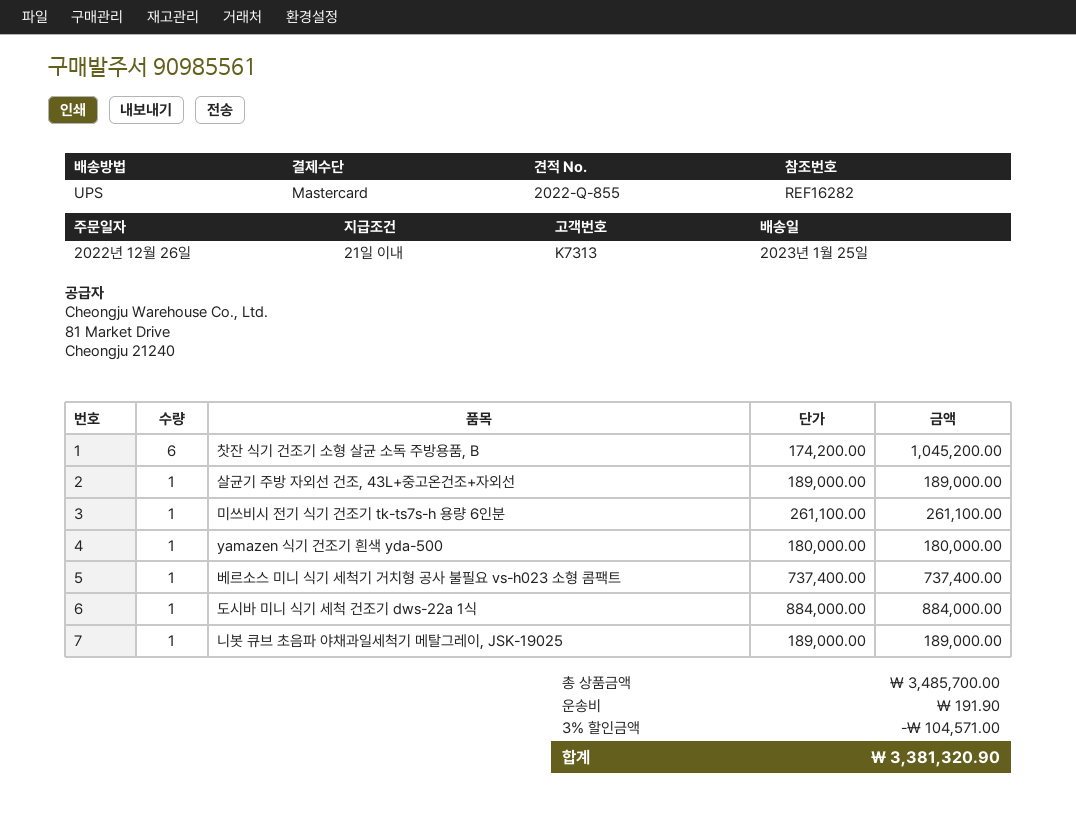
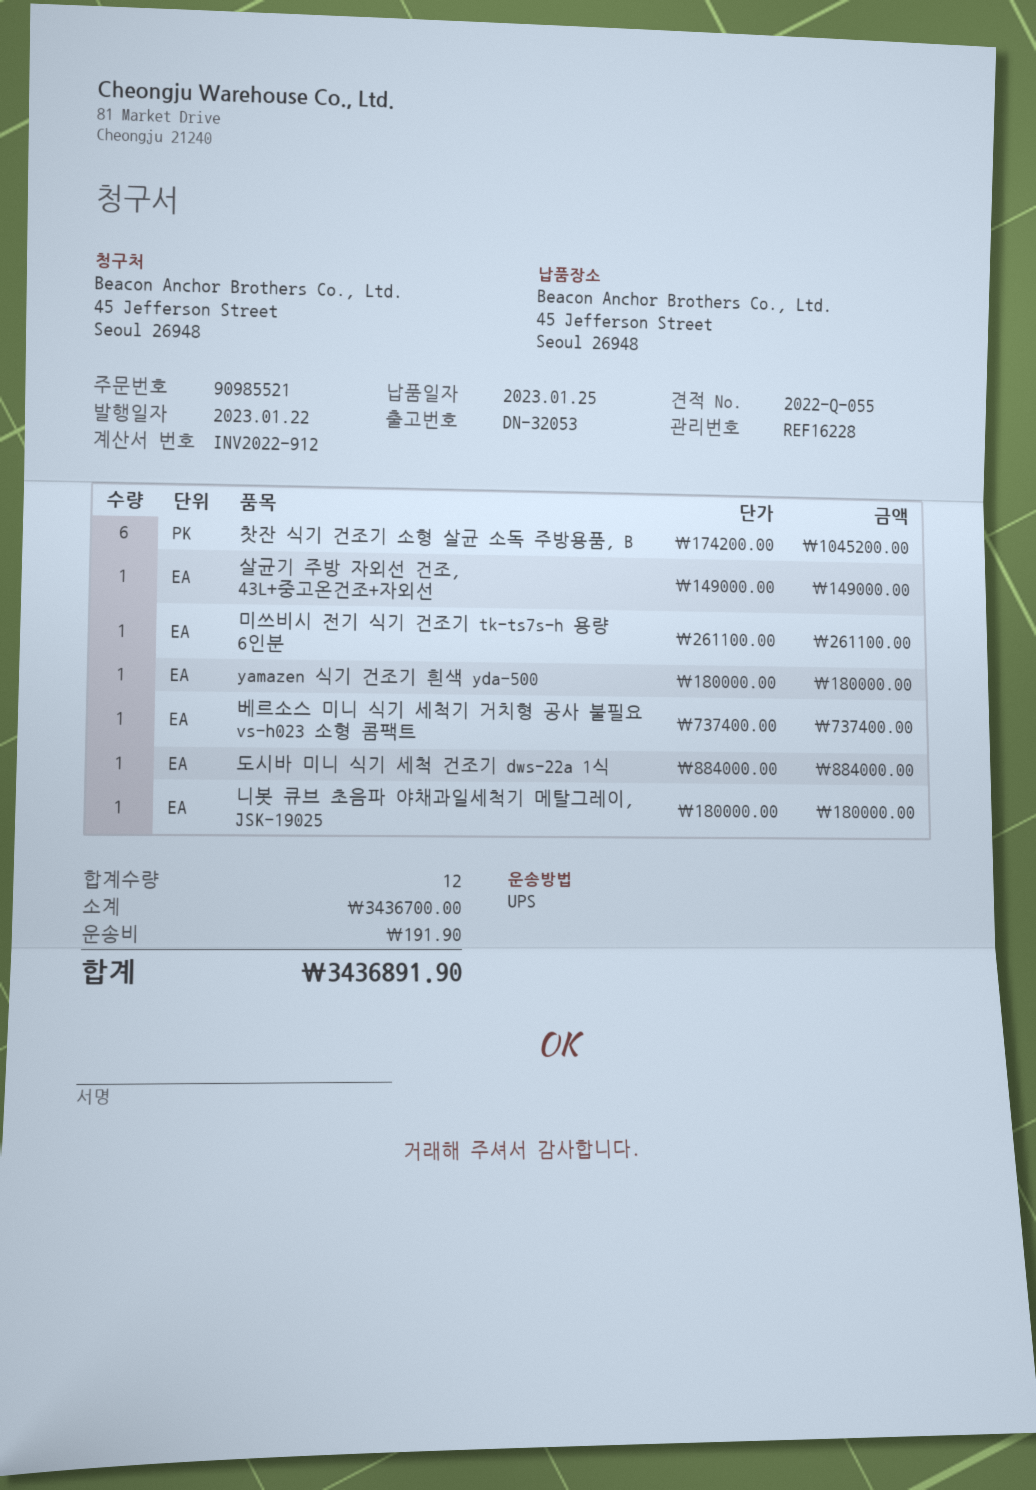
quote number: 2022-Q-855 -> 2022-Q-055
order number: 90985561 -> 90985521
reference: REF16282 -> REF16228
살균기 주방 자외선 건조, 43L+중고온건조+자외선: 1 x 189000.00 = 189000.00 -> 1 x 149000.00 = 149000.00
니봇 큐브 초음파 야채과일세척기 메탈그레이, JSK-19025: 1 x 189000.00 = 189000.00 -> 1 x 180000.00 = 180000.00
subtotal: 3485700.00 -> 3436700.00
discount: 3% = 104571.00 -> none
total: 3381320.90 -> 3436891.90

